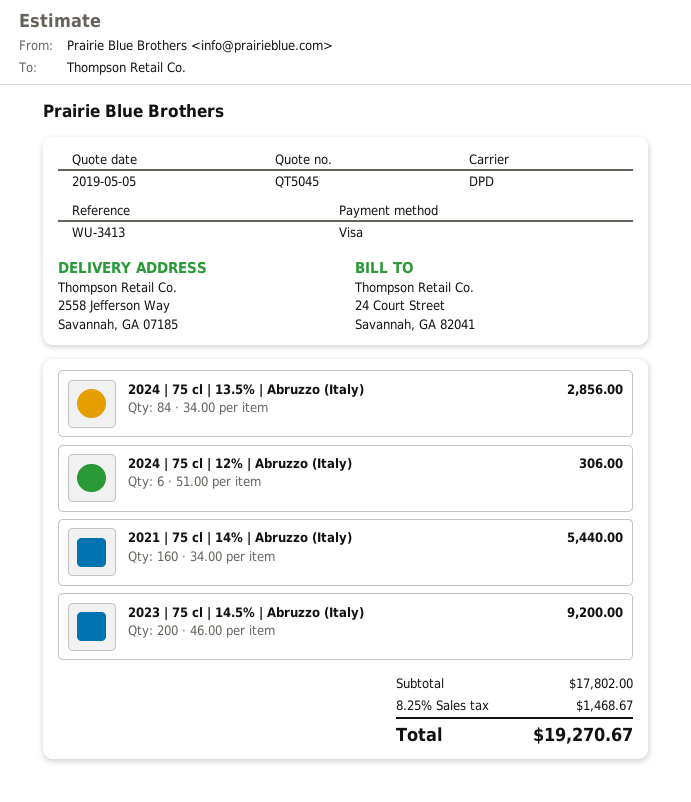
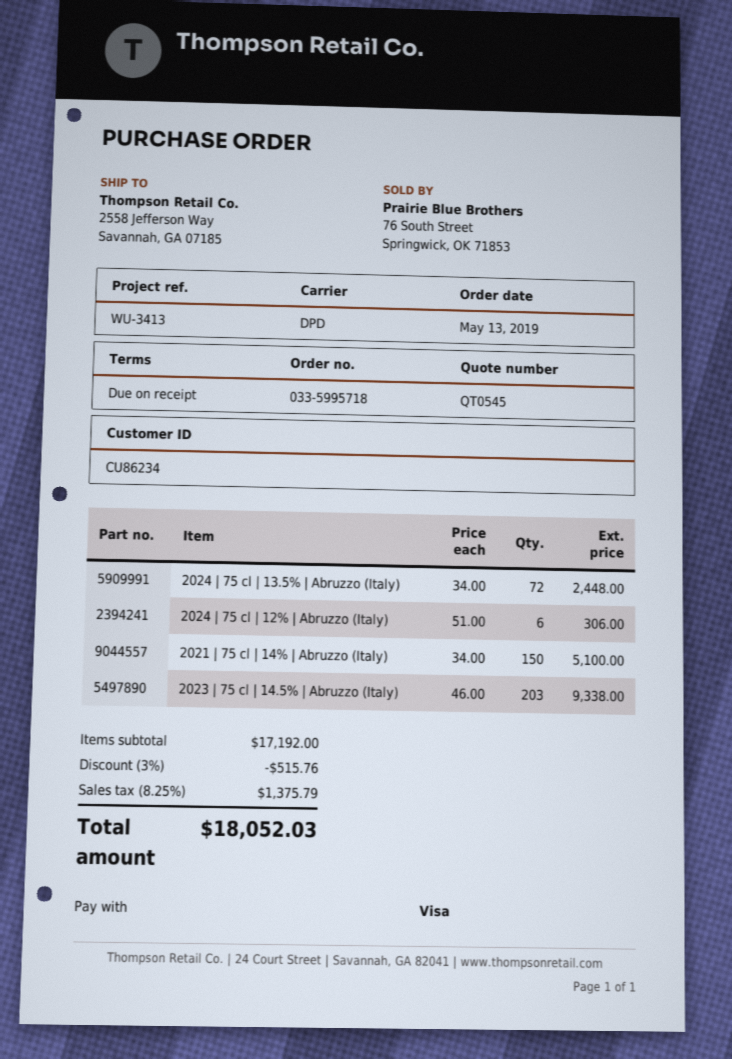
quote number: QT5045 -> QT0545
2024 | 75 cl | 13.5% | Abruzzo (Italy): 84 x 34.00 = 2856.00 -> 72 x 34.00 = 2448.00
2021 | 75 cl | 14% | Abruzzo (Italy): 160 x 34.00 = 5440.00 -> 150 x 34.00 = 5100.00
2023 | 75 cl | 14.5% | Abruzzo (Italy): 200 x 46.00 = 9200.00 -> 203 x 46.00 = 9338.00
subtotal: 17802.00 -> 17192.00
discount: none -> 3% = 515.76
tax: 8.25% = 1468.67 -> 8.25% = 1375.79
total: 19270.67 -> 18052.03

